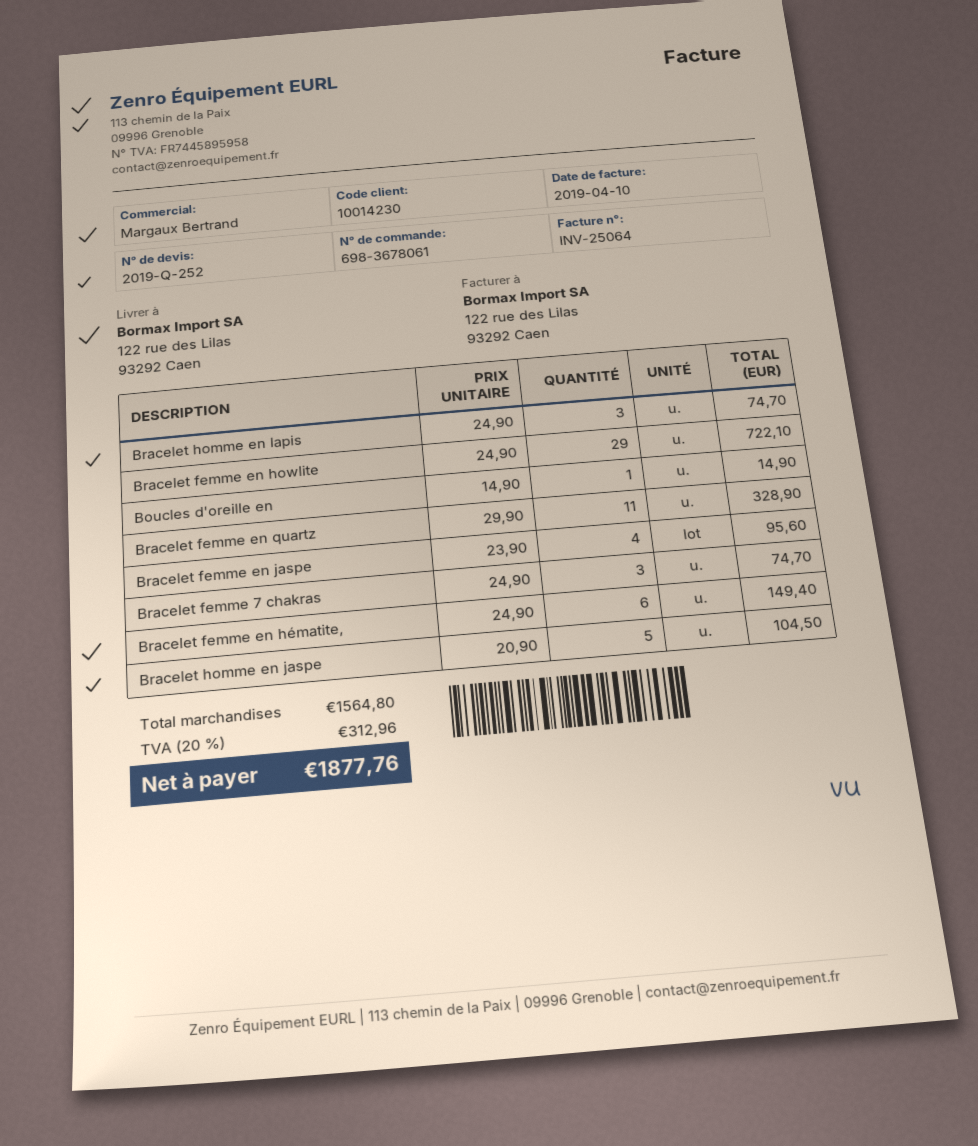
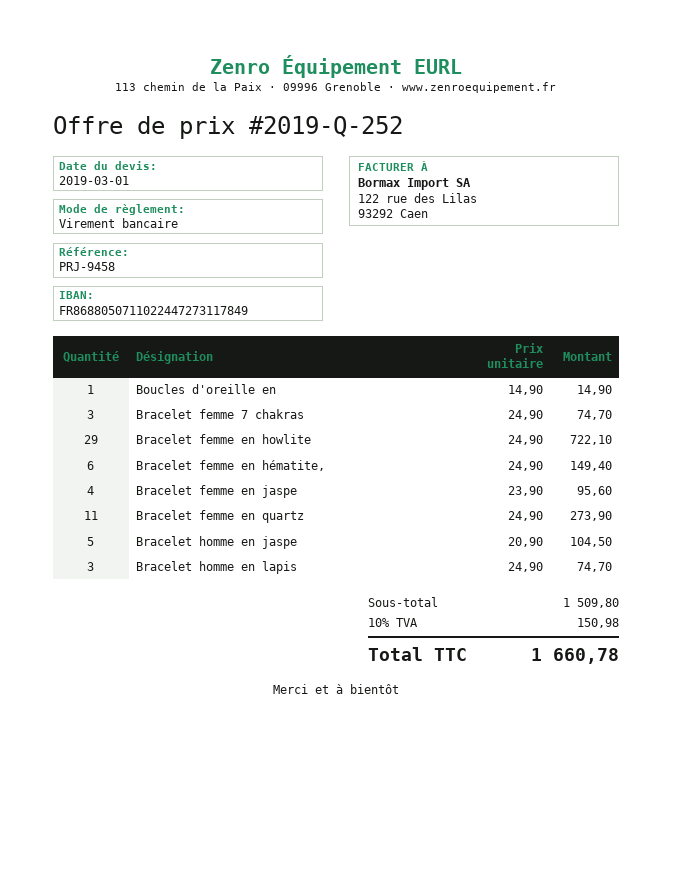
Bracelet femme en quartz: 11 x 29.90 = 328.90 -> 11 x 24.90 = 273.90
subtotal: 1564.80 -> 1509.80
tax: 20% = 312.96 -> 10% = 150.98
total: 1877.76 -> 1660.78

